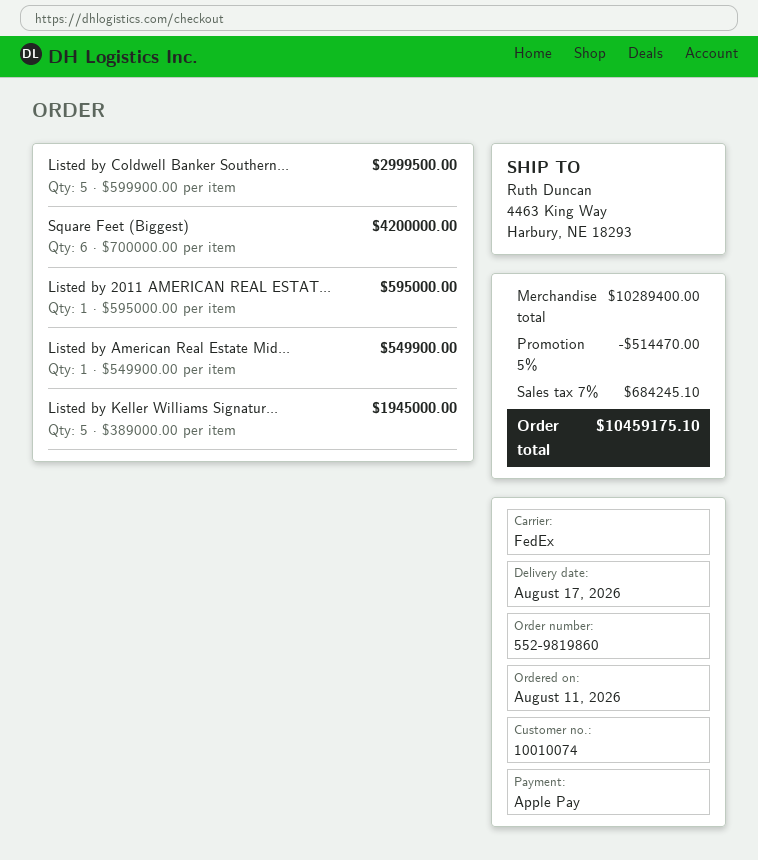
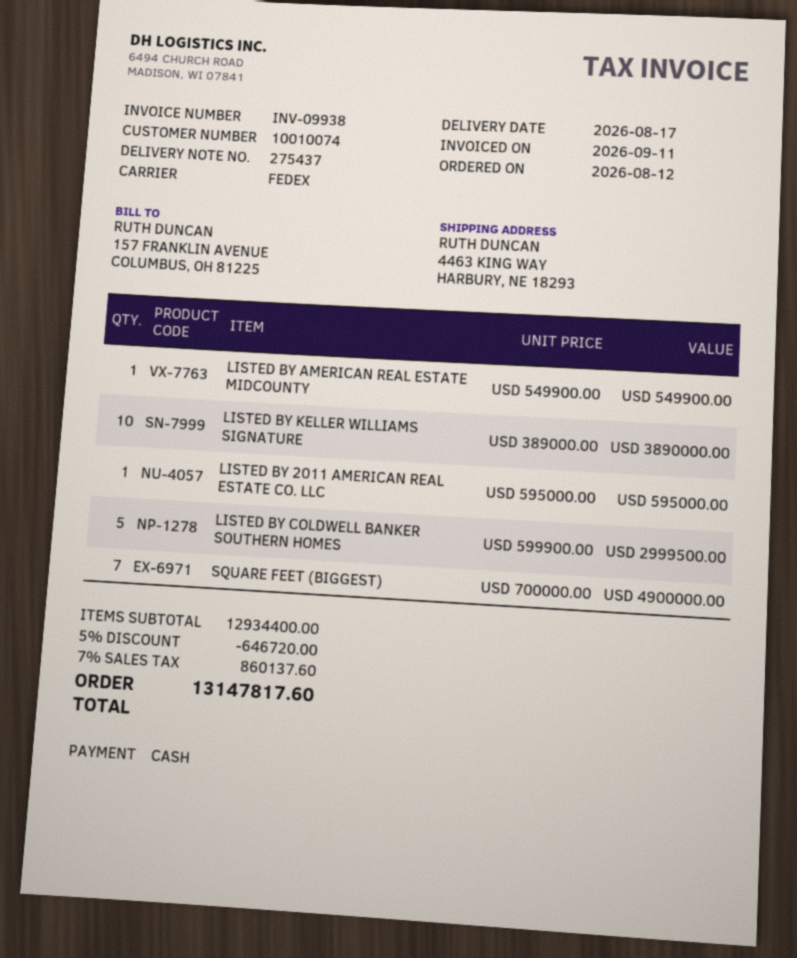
order date: 2026-08-11 -> 2026-08-12
payment method: Apple Pay -> cash
Square Feet (Biggest): 6 x 700000.00 = 4200000.00 -> 7 x 700000.00 = 4900000.00
Listed by Keller Williams Signatur...: 5 x 389000.00 = 1945000.00 -> 10 x 389000.00 = 3890000.00
subtotal: 10289400.00 -> 12934400.00
discount: 5% = 514470.00 -> 5% = 646720.00
tax: 7% = 684245.10 -> 7% = 860137.60
total: 10459175.10 -> 13147817.60

